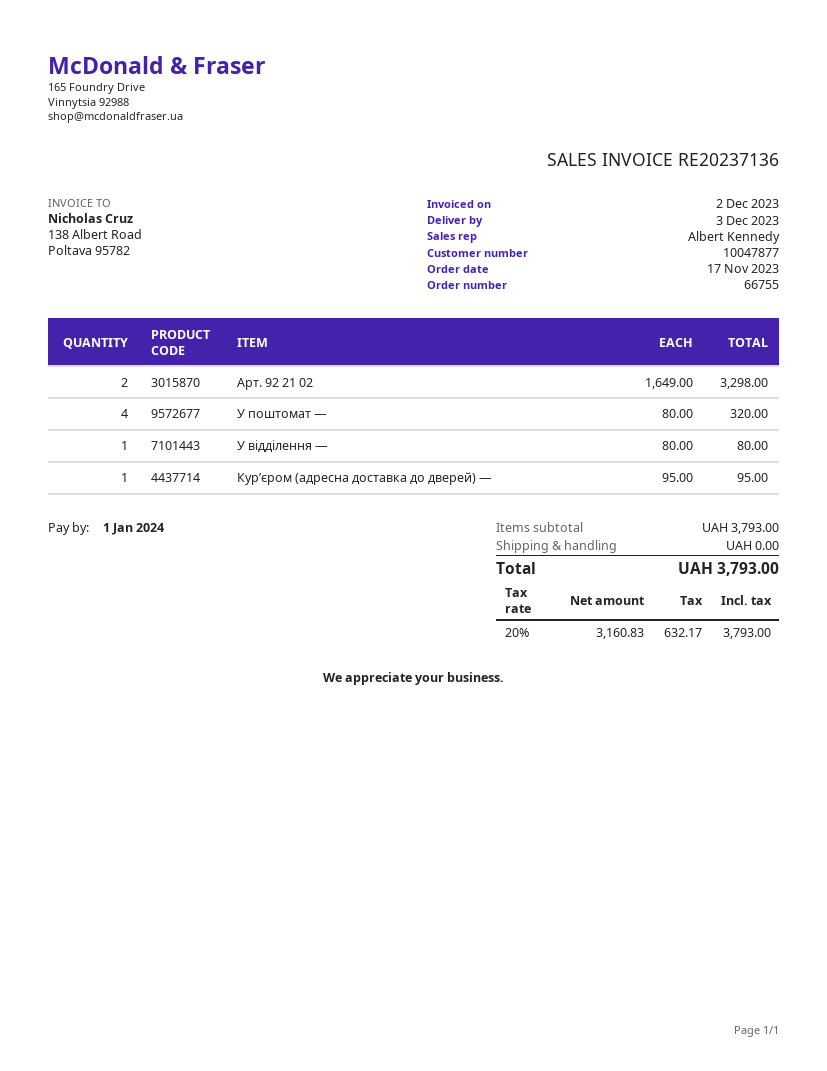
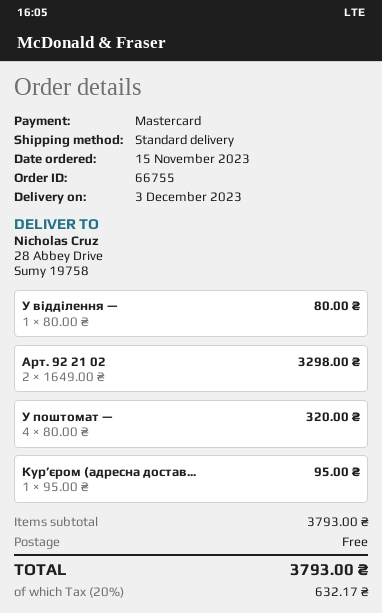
order date: 2023-11-17 -> 2023-11-15

